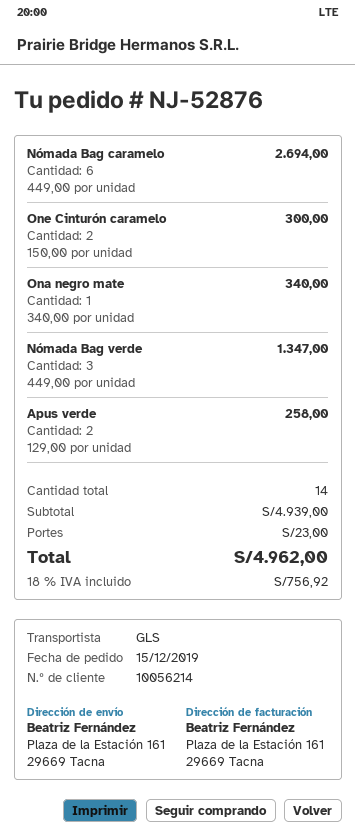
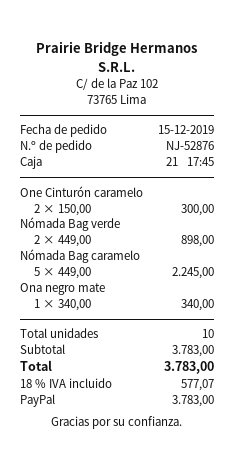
Nómada Bag caramelo: 6 x 449.00 = 2694.00 -> 5 x 449.00 = 2245.00
Nómada Bag verde: 3 x 449.00 = 1347.00 -> 2 x 449.00 = 898.00
Apus verde: 2 x 129.00 = 258.00 -> none
total quantity: 14 -> 10
subtotal: 4939.00 -> 3783.00
shipping: 23.00 -> none
tax: 18% = 756.92 -> 18% = 577.07
total: 4962.00 -> 3783.00

